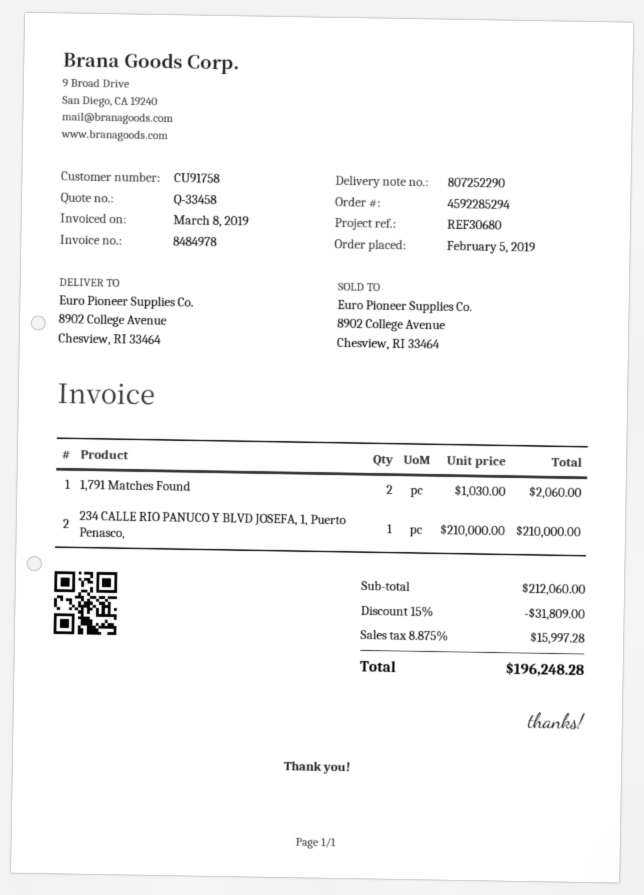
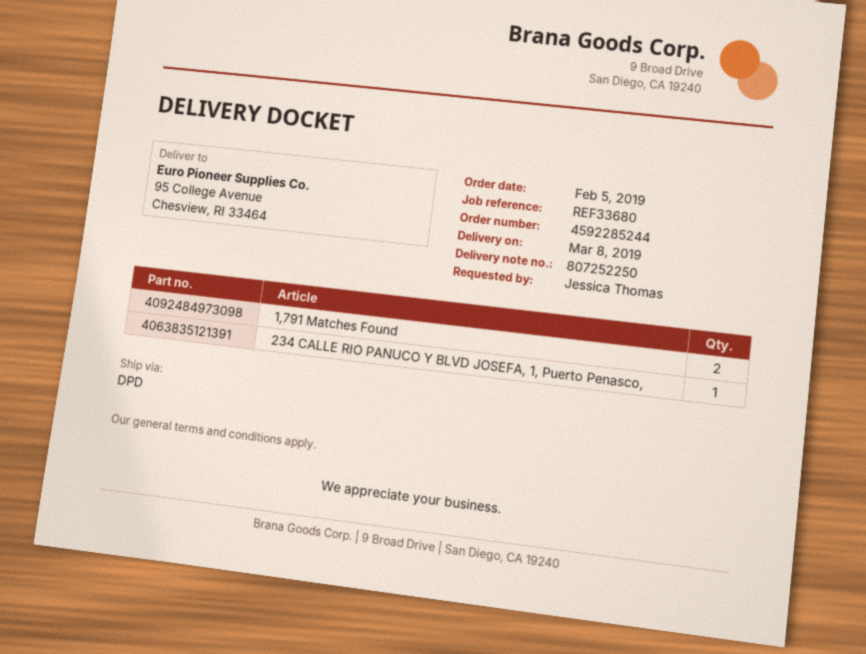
order number: 4592285294 -> 4592285244
delivery note number: 807252290 -> 807252250
reference: REF30680 -> REF33680
ship to: 8902 College Avenue, Chesview, RI 33464 -> 95 College Avenue, Chesview, RI 33464

